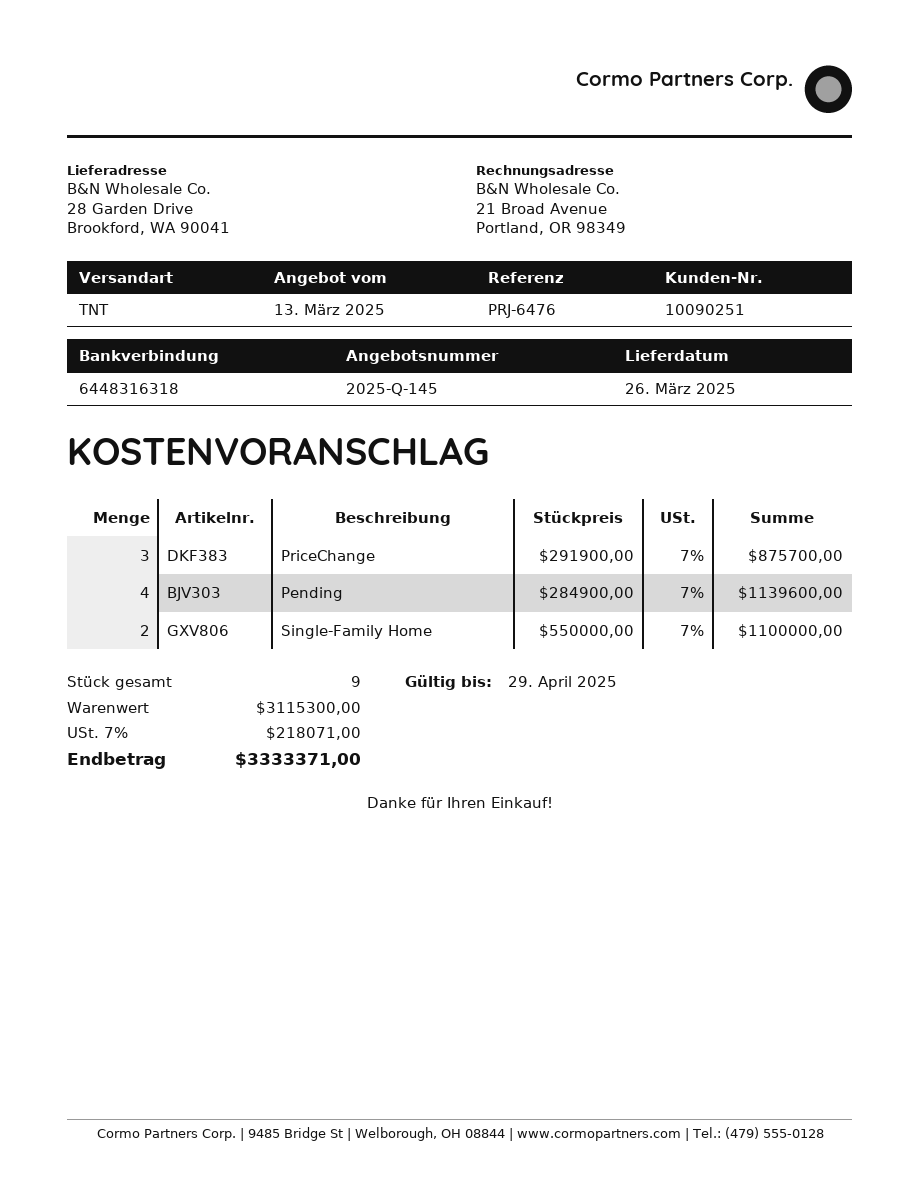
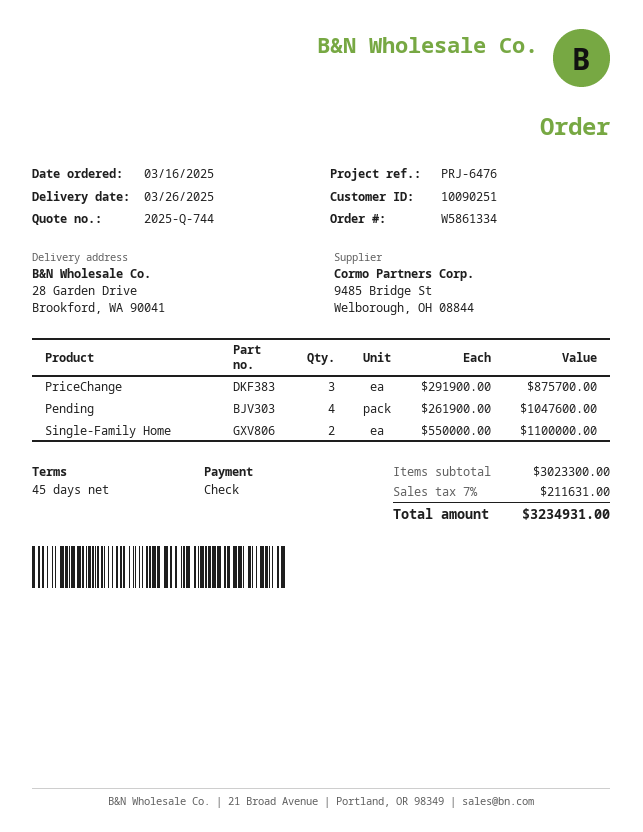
quote number: 2025-Q-145 -> 2025-Q-744
Pending: 4 x 284900.00 = 1139600.00 -> 4 x 261900.00 = 1047600.00
subtotal: 3115300.00 -> 3023300.00
tax: 7% = 218071.00 -> 7% = 211631.00
total: 3333371.00 -> 3234931.00

